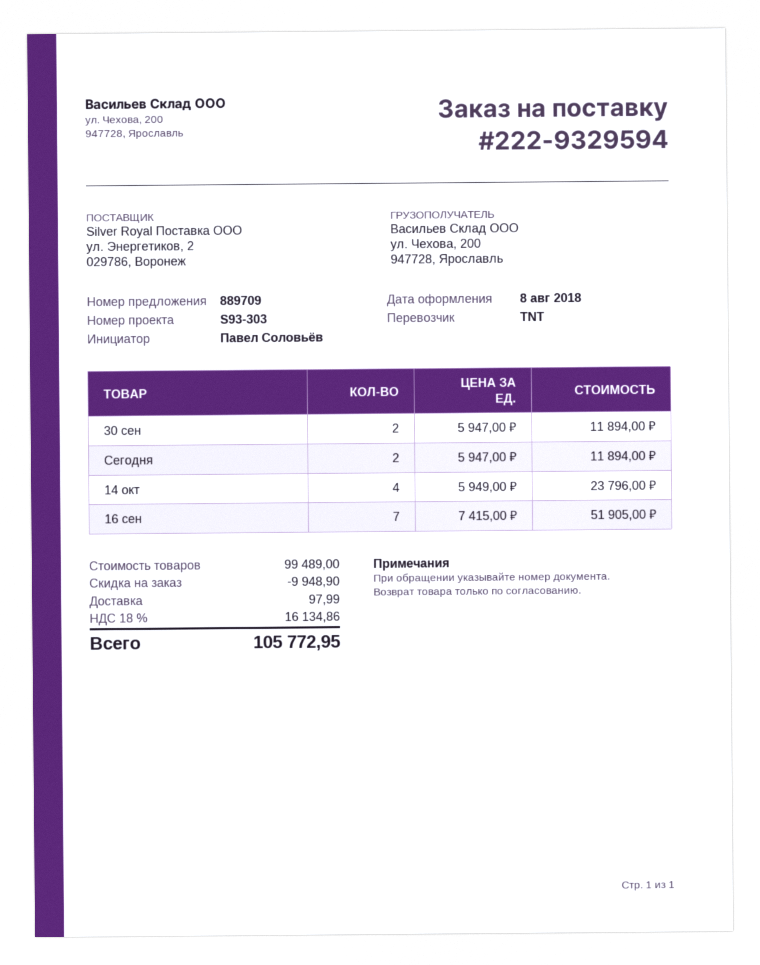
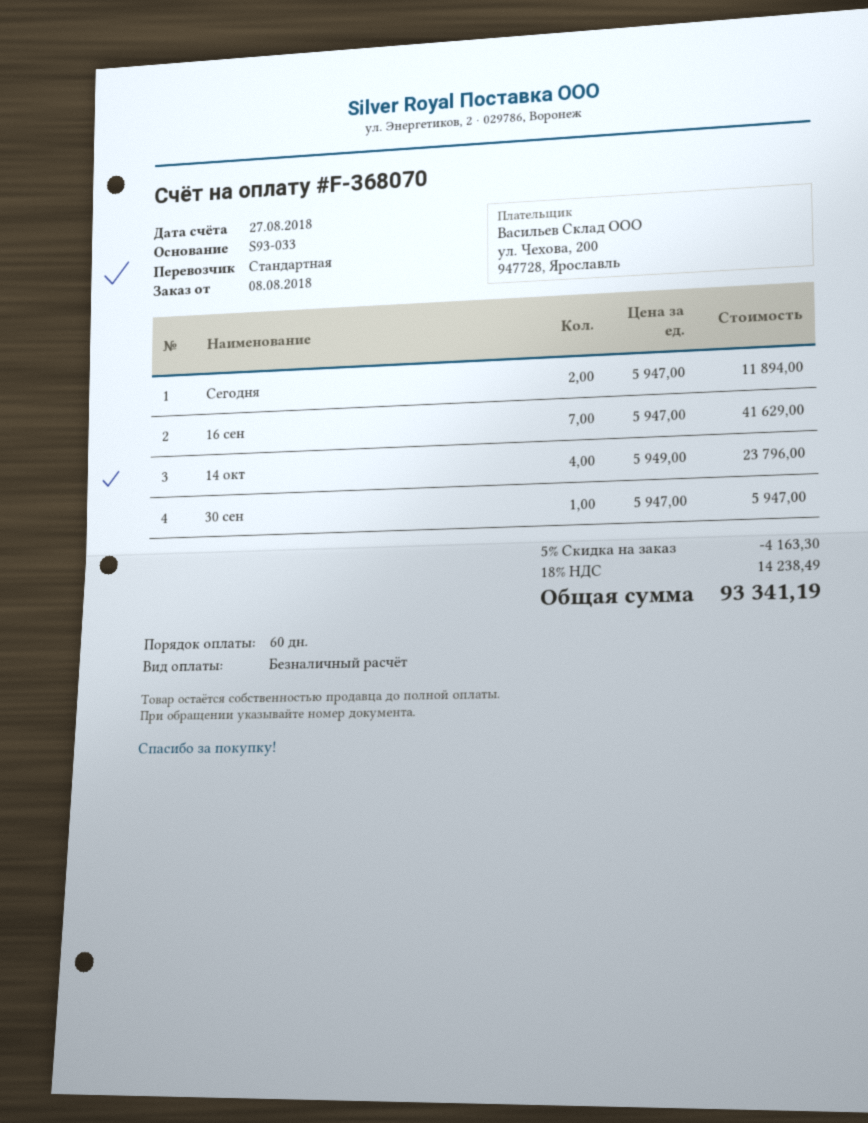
reference: S93-303 -> S93-033
shipping method: TNT -> standard
30 сен: 2 x 5947.00 = 11894.00 -> 1 x 5947.00 = 5947.00
16 сен: 7 x 7415.00 = 51905.00 -> 7 x 5947.00 = 41629.00
discount: 9948.90 -> 4163.30
shipping: 97.99 -> none
tax: 18% = 16134.86 -> 18% = 14238.49
total: 105772.95 -> 93341.19

